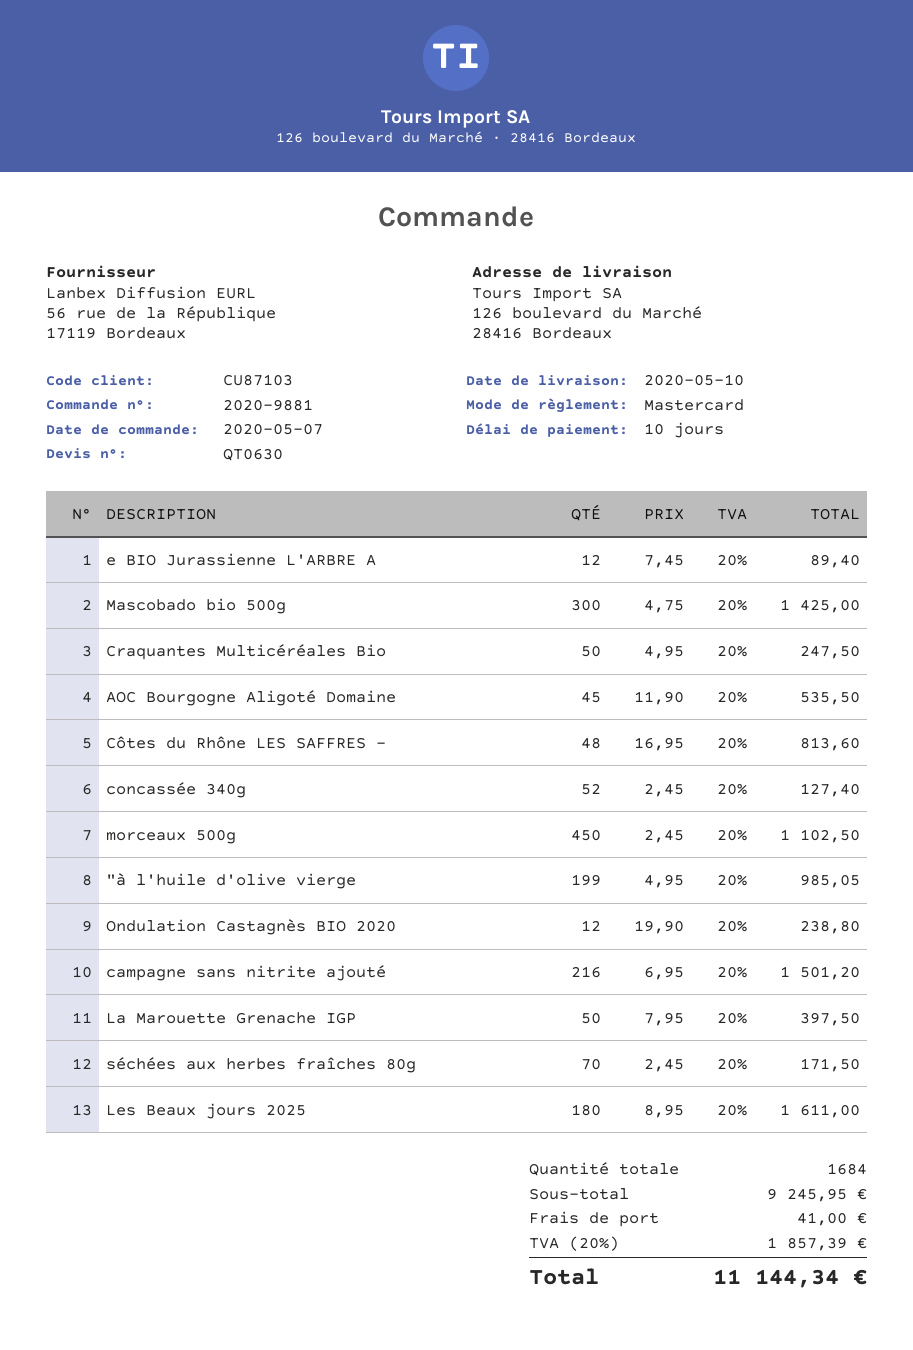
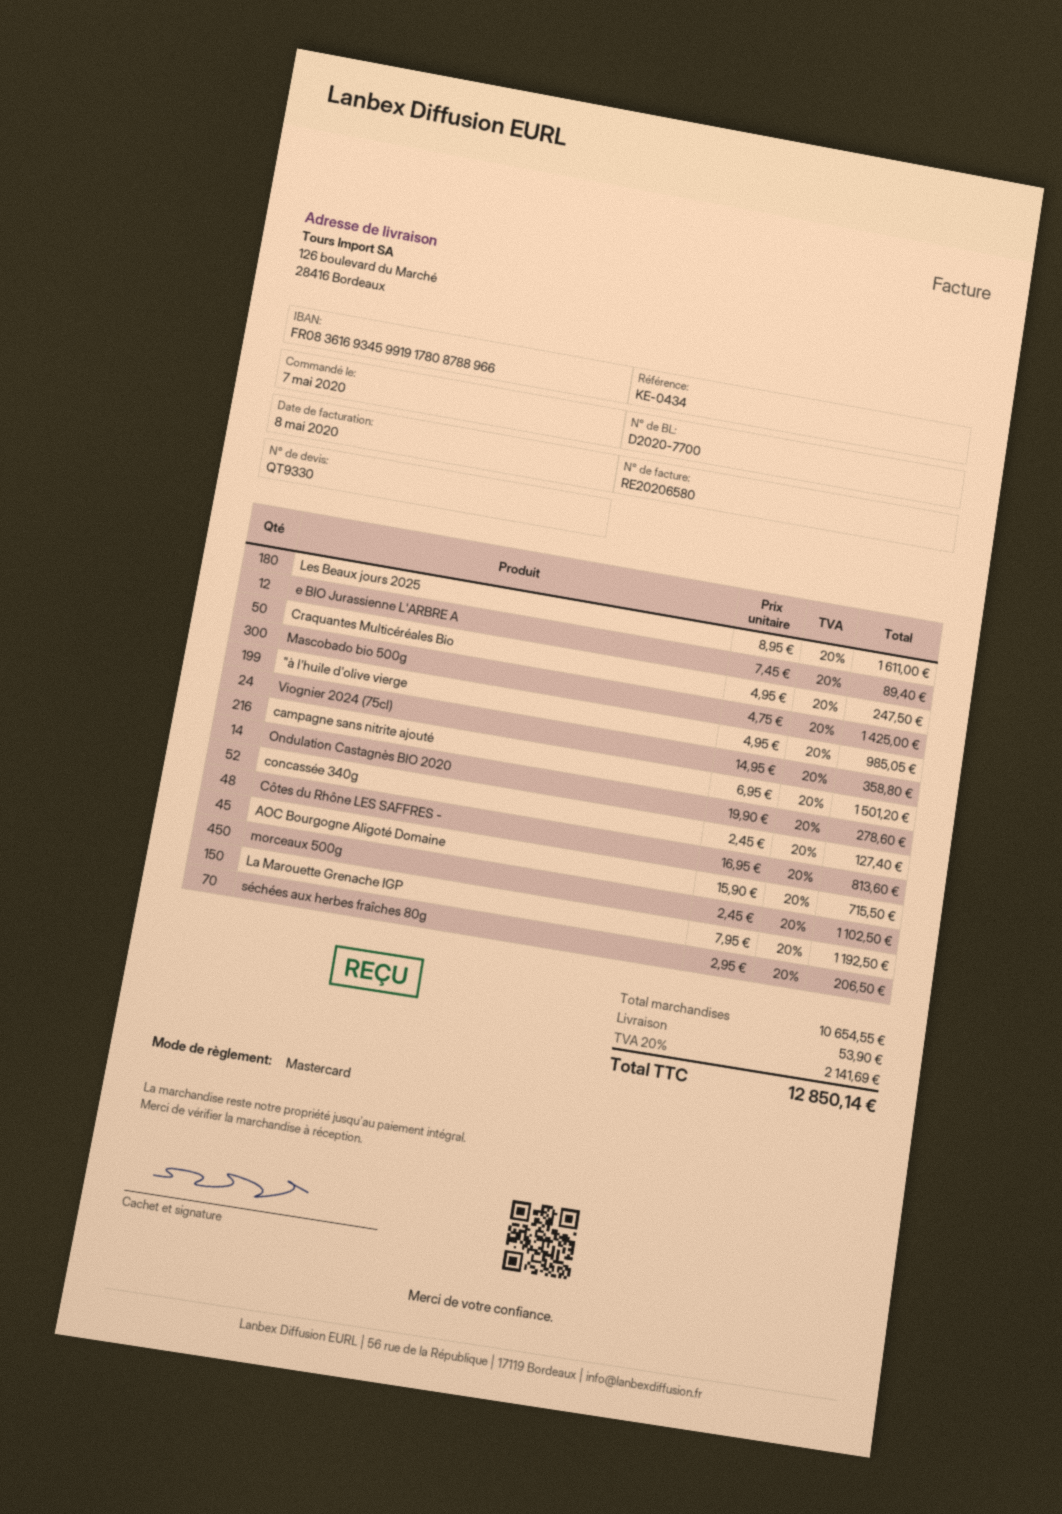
quote number: QT0630 -> QT9330
AOC Bourgogne Aligoté Domaine: 45 x 11.90 = 535.50 -> 45 x 15.90 = 715.50
Ondulation Castagnès BIO 2020: 12 x 19.90 = 238.80 -> 14 x 19.90 = 278.60
La Marouette Grenache IGP: 50 x 7.95 = 397.50 -> 150 x 7.95 = 1192.50
séchées aux herbes fraîches 80g: 70 x 2.45 = 171.50 -> 70 x 2.95 = 206.50
Viognier 2024 (75cl): none -> 24 x 14.95 = 358.80
subtotal: 9245.95 -> 10654.55
shipping: 41.00 -> 53.90
tax: 20% = 1857.39 -> 20% = 2141.69
total: 11144.34 -> 12850.14

